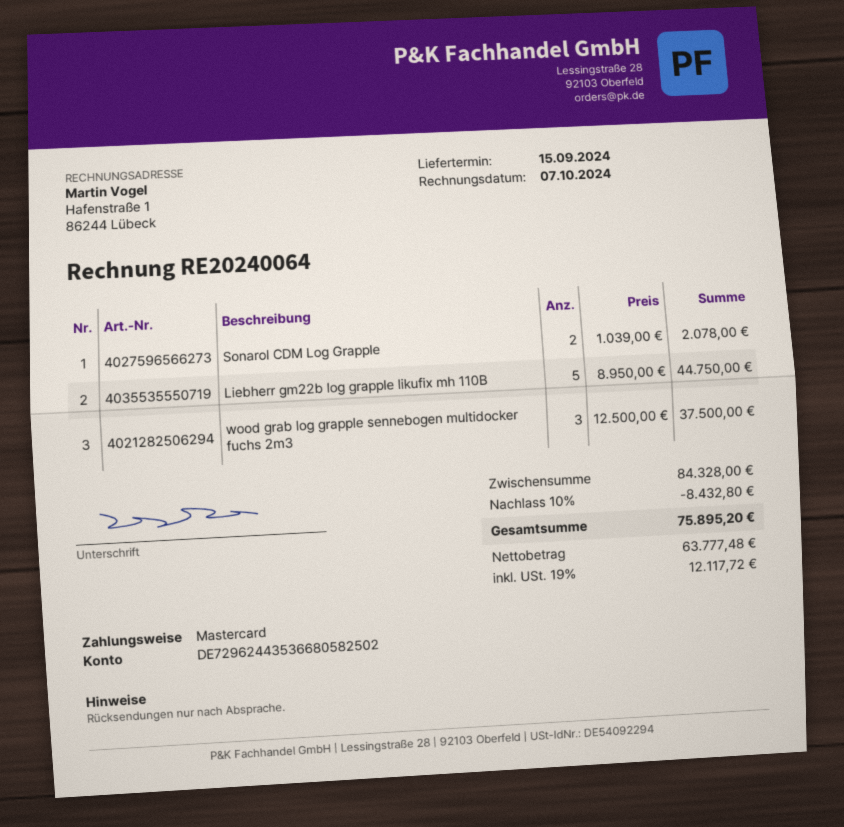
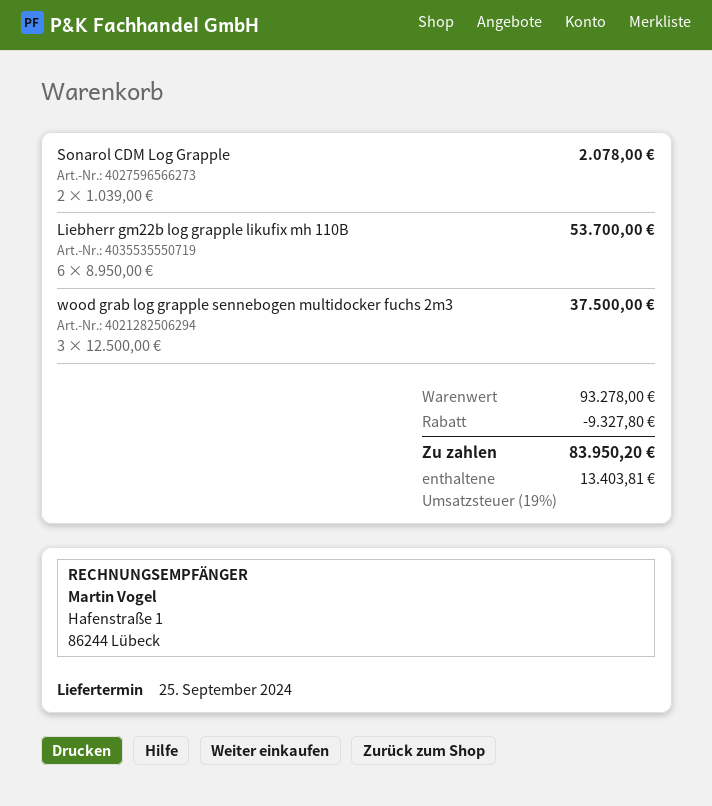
delivery date: 2024-09-15 -> 2024-09-25
Liebherr gm22b log grapple likufix mh 110B: 5 x 8950.00 = 44750.00 -> 6 x 8950.00 = 53700.00
subtotal: 84328.00 -> 93278.00
discount: 8432.80 -> 9327.80
tax: 19% = 12117.72 -> 19% = 13403.81
total: 75895.20 -> 83950.20

